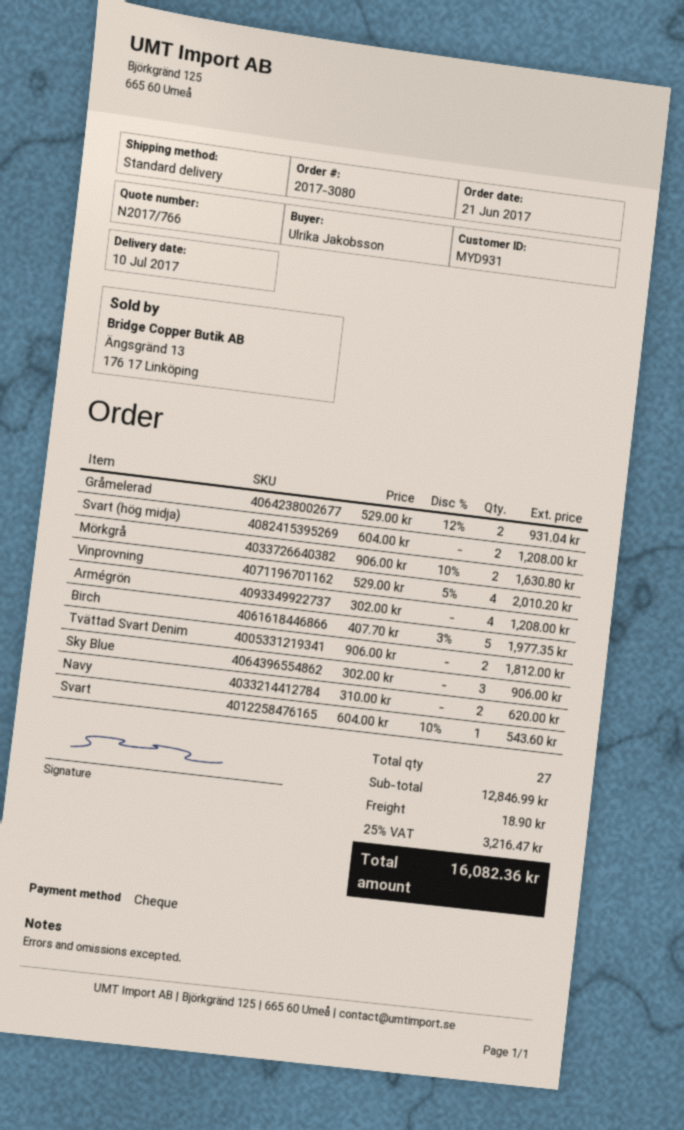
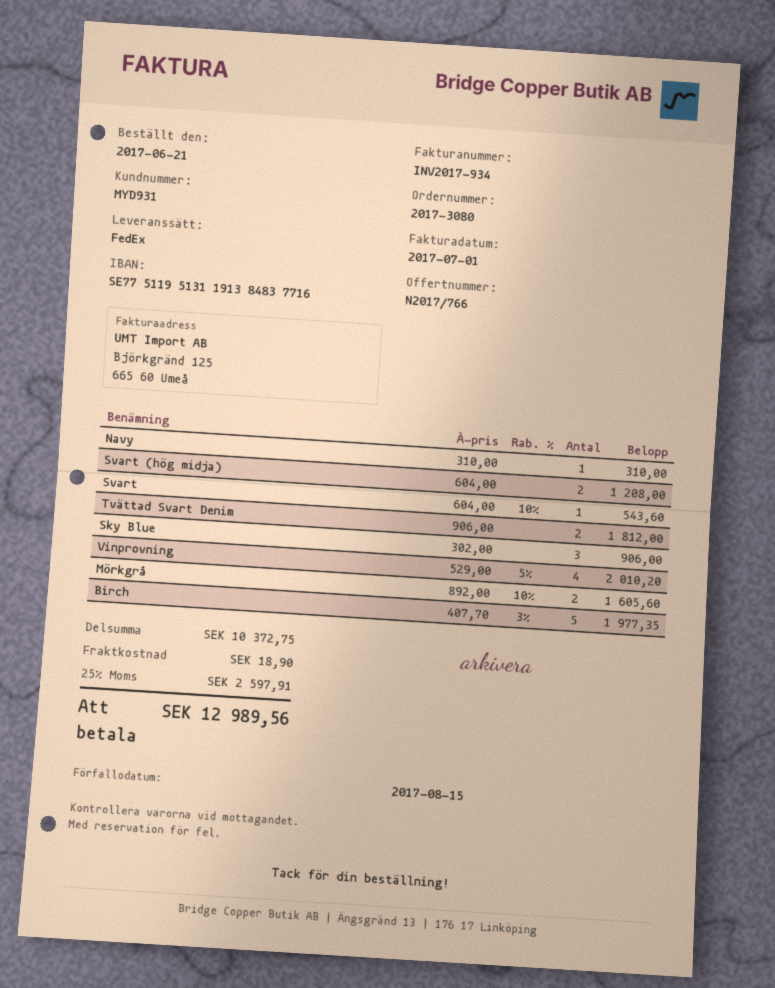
shipping method: standard -> FedEx
Gråmelerad: 2 x 529.00 - 12% = 931.04 -> none
Mörkgrå: 2 x 906.00 - 10% = 1630.80 -> 2 x 892.00 - 10% = 1605.60
Armégrön: 4 x 302.00 = 1208.00 -> none
Navy: 2 x 310.00 = 620.00 -> 1 x 310.00 = 310.00
subtotal: 12846.99 -> 10372.75
tax: 25% = 3216.47 -> 25% = 2597.91
total: 16082.36 -> 12989.56

